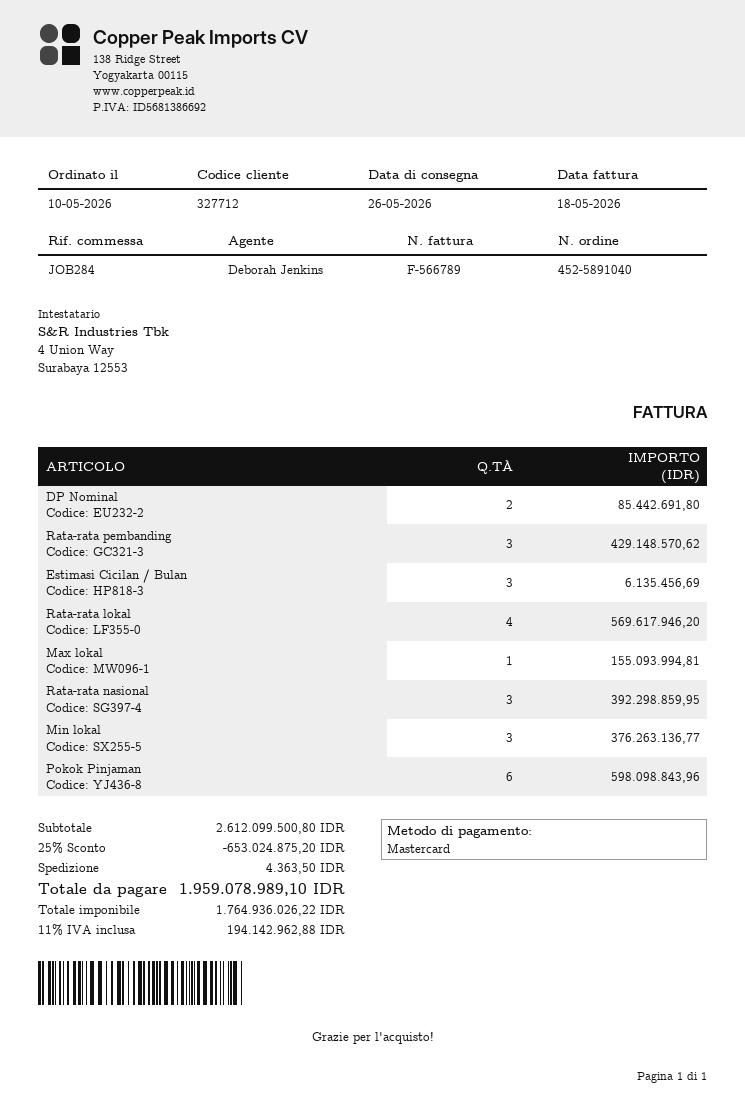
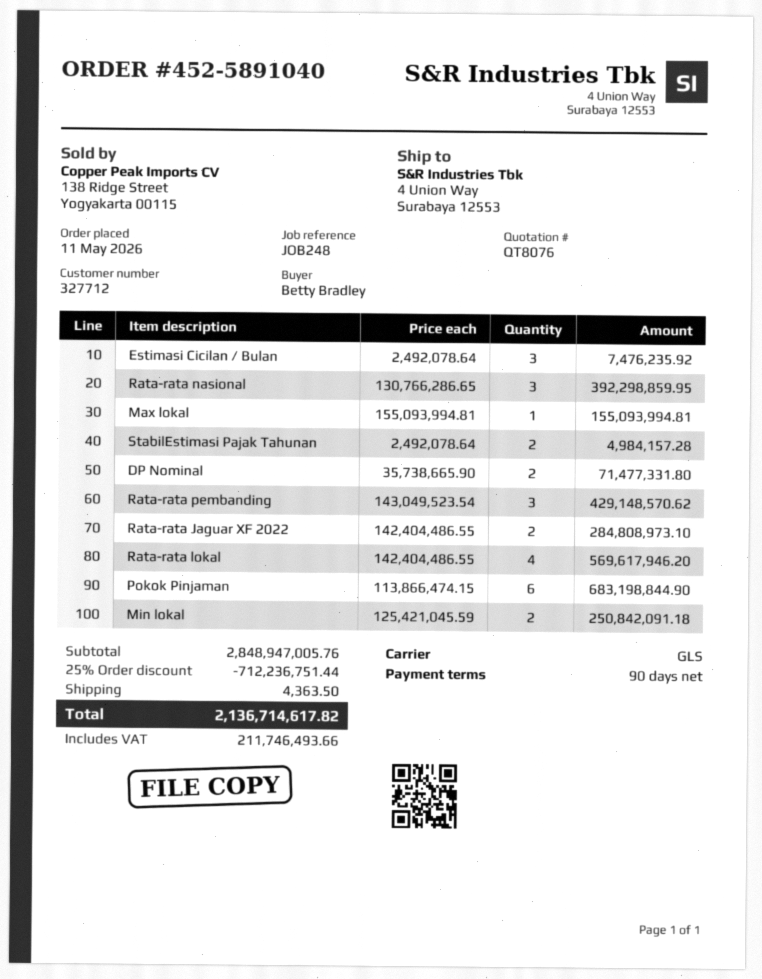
order date: 2026-05-10 -> 2026-05-11
reference: JOB284 -> JOB248
DP Nominal: 2 for 85442691.80 -> 2 for 71477331.80
Estimasi Cicilan / Bulan: 3 for 6135456.69 -> 3 for 7476235.92
Min lokal: 3 for 376263136.77 -> 2 for 250842091.18
Pokok Pinjaman: 6 for 598098843.96 -> 6 for 683198844.90
StabilEstimasi Pajak Tahunan: none -> 2 for 4984157.28
Rata-rata Jaguar XF 2022: none -> 2 for 284808973.10
subtotal: 2612099500.80 -> 2848947005.76
discount: 25% = 653024875.20 -> 25% = 712236751.44
tax: 194142962.88 -> 211746493.66
total: 1959078989.10 -> 2136714617.82

